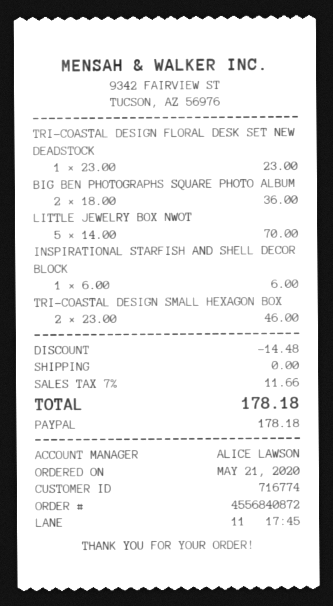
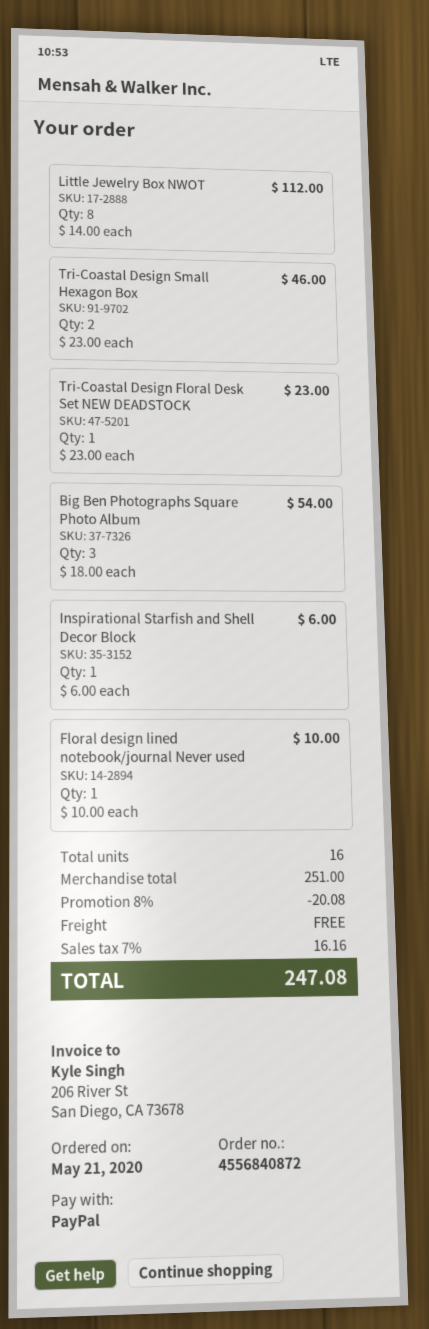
BIG BEN PHOTOGRAPHS SQUARE PHOTO ALBUM: 2 x 18.00 = 36.00 -> 3 x 18.00 = 54.00
LITTLE JEWELRY BOX NWOT: 5 x 14.00 = 70.00 -> 8 x 14.00 = 112.00
Floral design lined notebook/journal Never used: none -> 1 x 10.00 = 10.00
discount: 14.48 -> 20.08
tax: 7% = 11.66 -> 7% = 16.16
total: 178.18 -> 247.08

